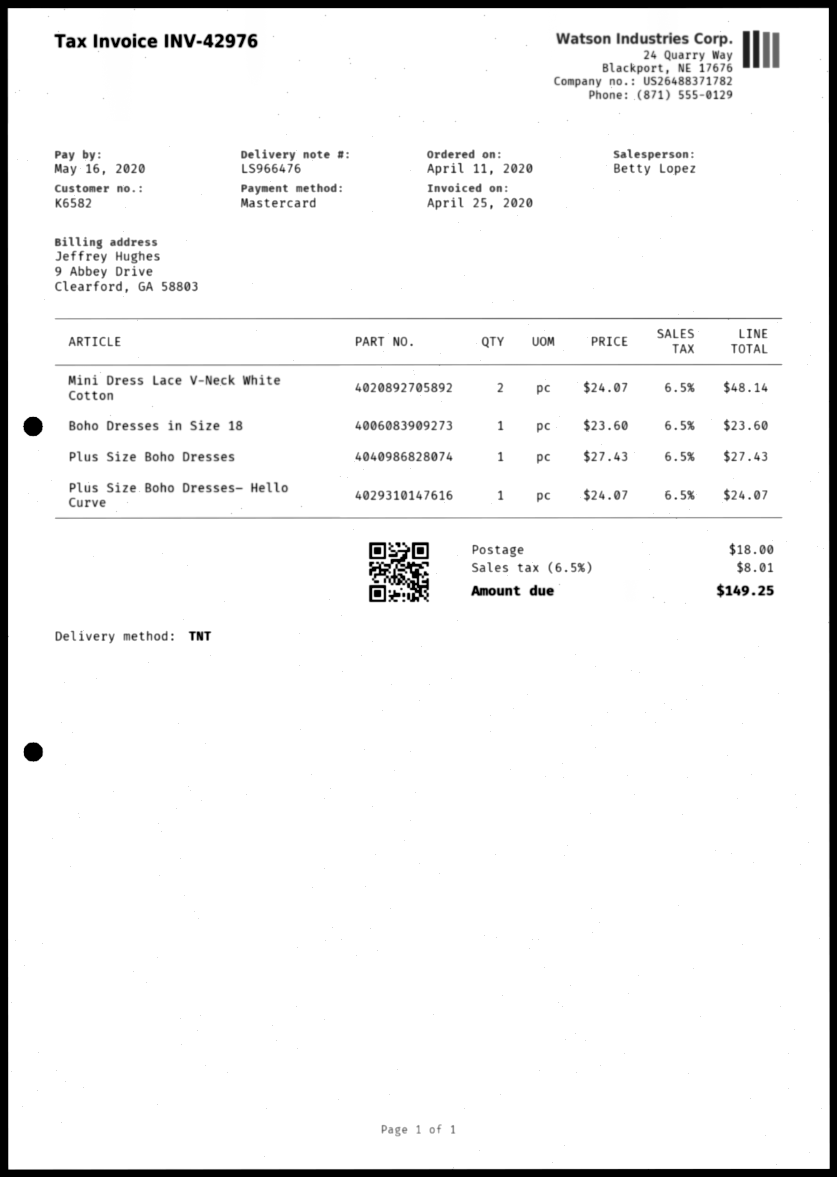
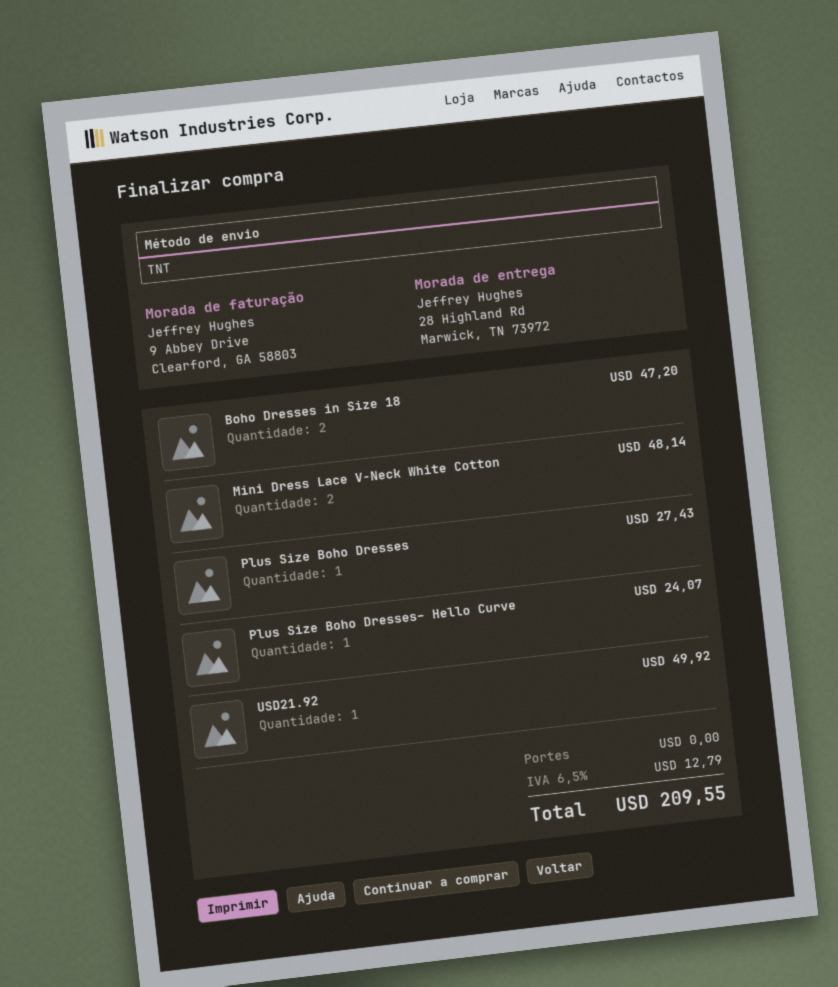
Boho Dresses in Size 18: 1 for 23.60 -> 2 for 47.20
USD21.92: none -> 1 for 49.92
shipping: 18.00 -> 0.00
tax: 6.5% = 8.01 -> 6.5% = 12.79
total: 149.25 -> 209.55

